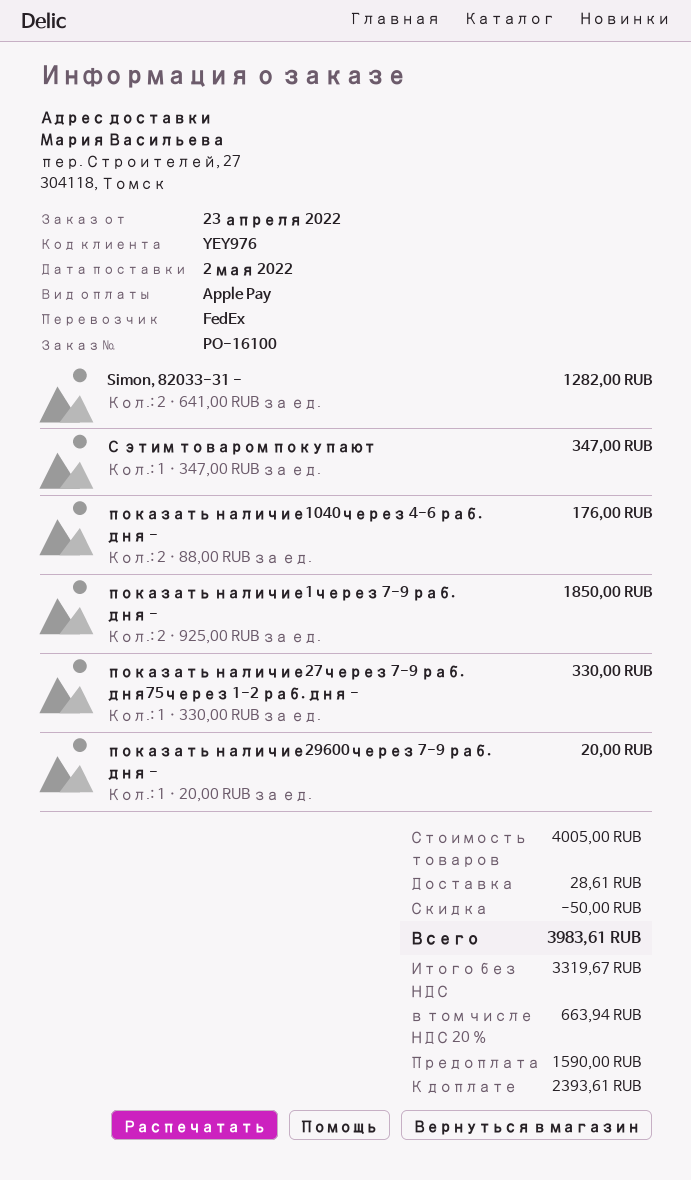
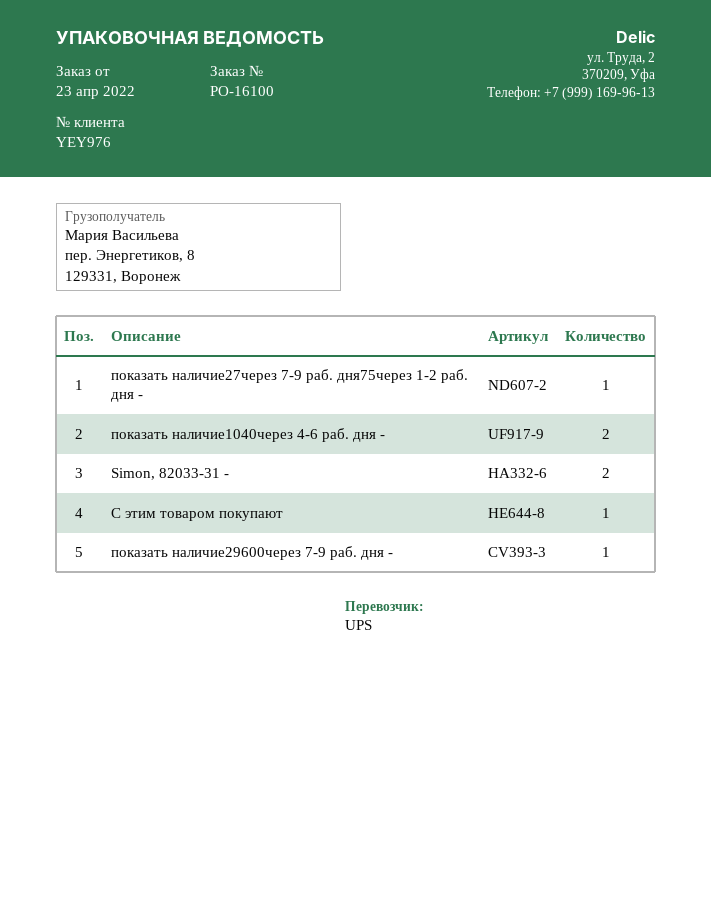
shipping method: FedEx -> UPS
ship to: пер. Строителей, 27, 304118, Томск -> пер. Энергетиков, 8, 129331, Воронеж
показать наличие1через 7-9 раб. дня -: 2 -> none

